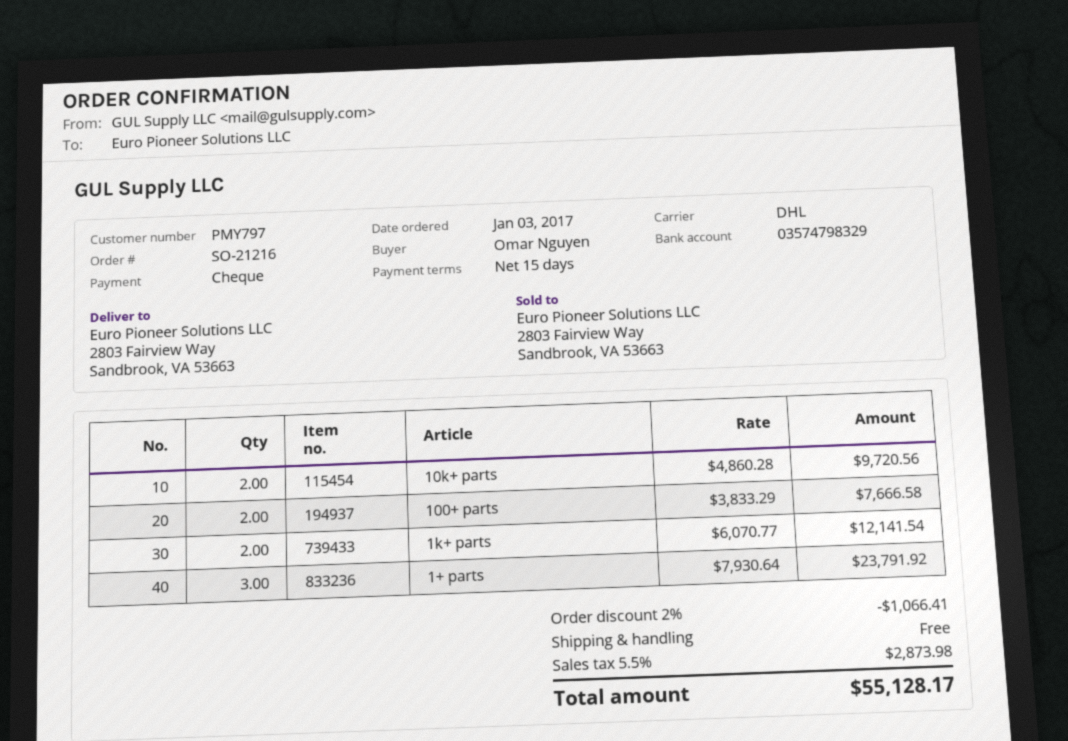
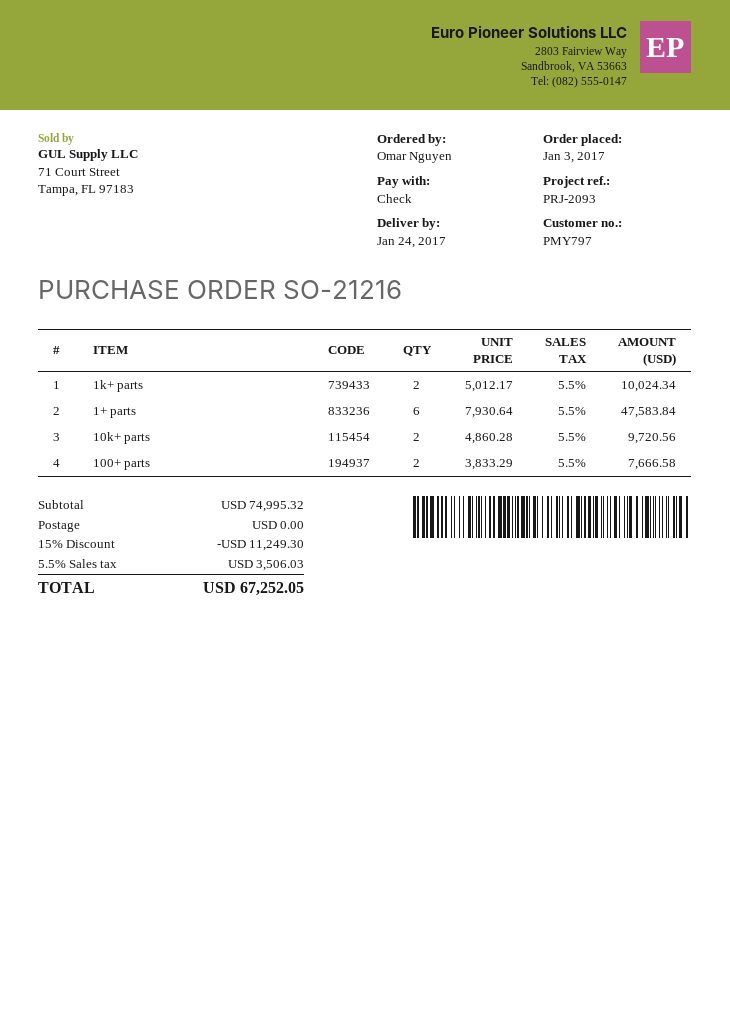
1k+ parts: 2 x 6070.77 = 12141.54 -> 2 x 5012.17 = 10024.34
1+ parts: 3 x 7930.64 = 23791.92 -> 6 x 7930.64 = 47583.84
discount: 2% = 1066.41 -> 15% = 11249.30
tax: 5.5% = 2873.98 -> 5.5% = 3506.03
total: 55128.17 -> 67252.05

